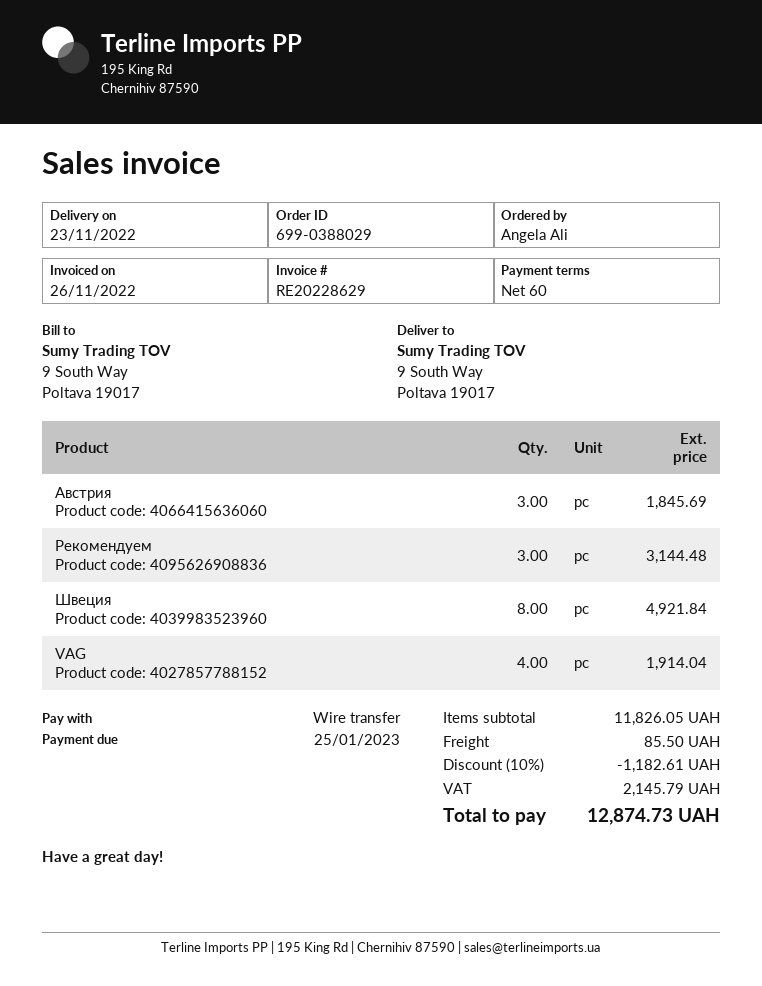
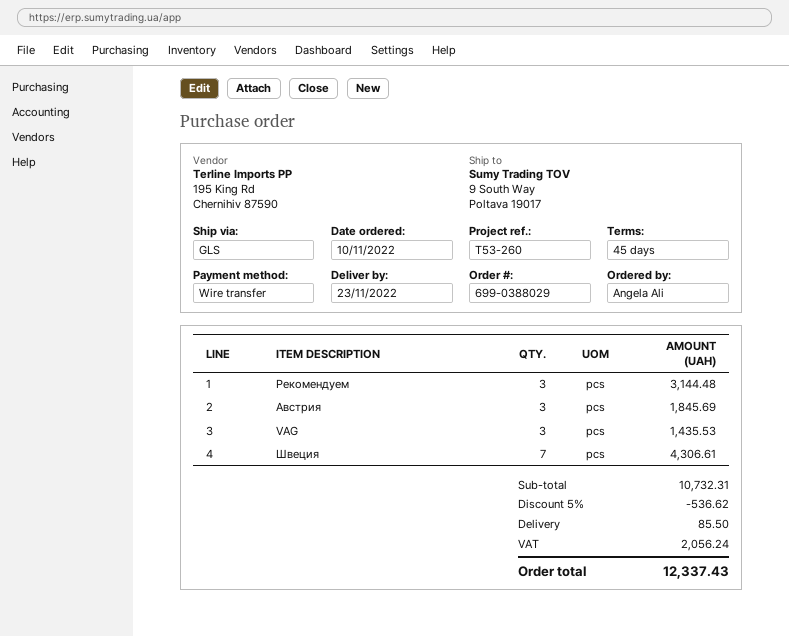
payment terms: 60 days -> 45 days
Швеция: 8 for 4921.84 -> 7 for 4306.61
VAG: 4 for 1914.04 -> 3 for 1435.53
subtotal: 11826.05 -> 10732.31
discount: 10% = 1182.61 -> 5% = 536.62
tax: 2145.79 -> 2056.24
total: 12874.73 -> 12337.43

